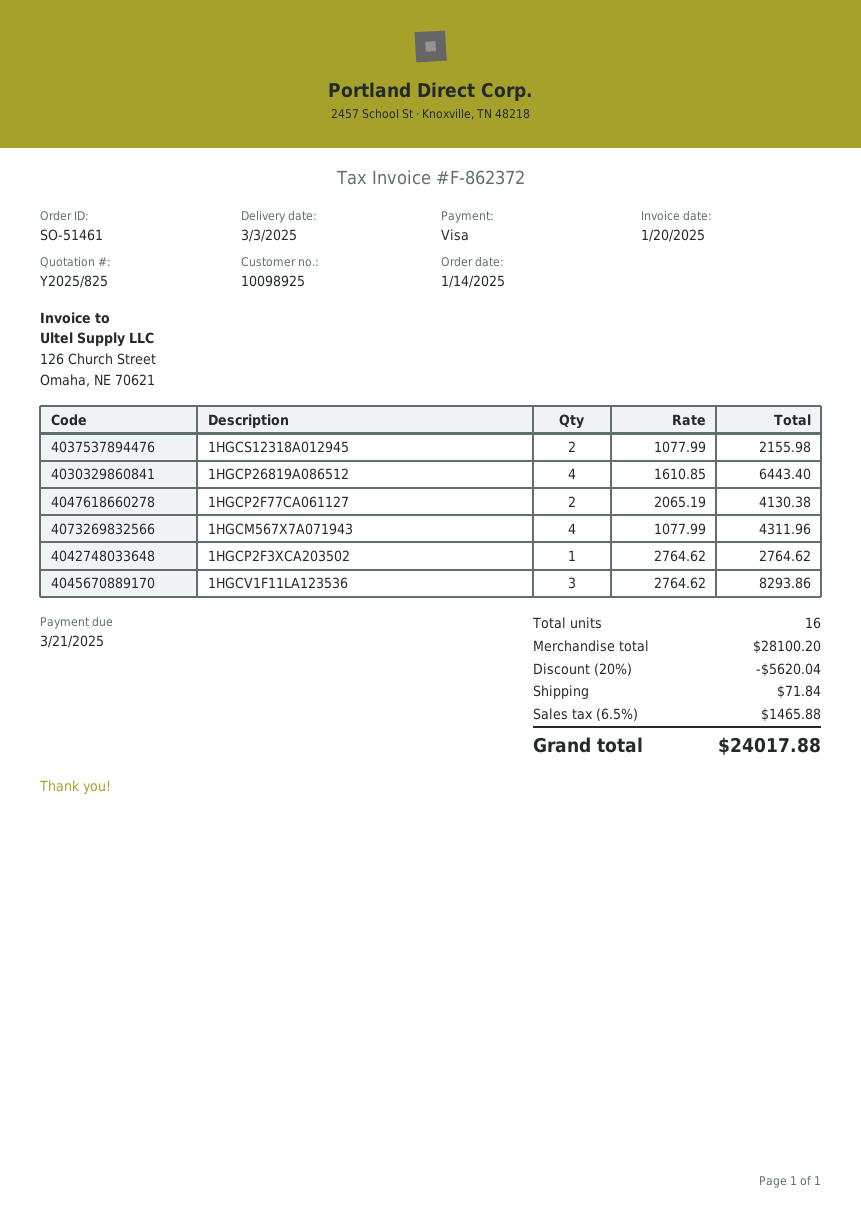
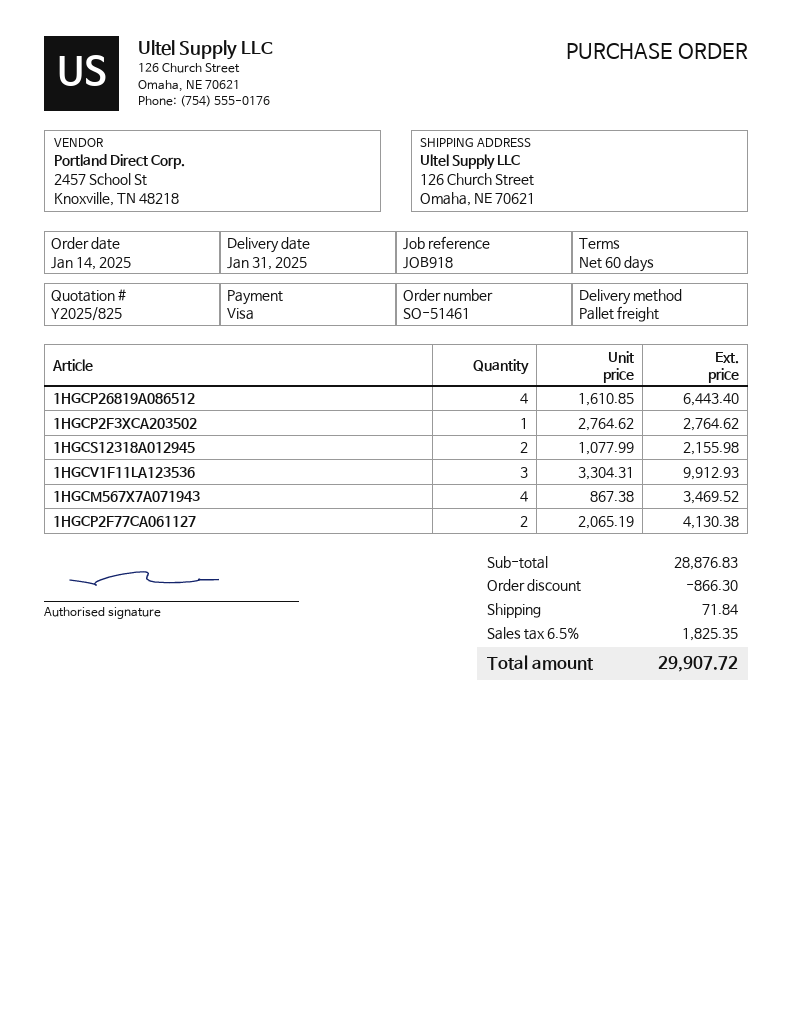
delivery date: 2025-03-03 -> 2025-01-31
1HGCM567X7A071943: 4 x 1077.99 = 4311.96 -> 4 x 867.38 = 3469.52
1HGCV1F11LA123536: 3 x 2764.62 = 8293.86 -> 3 x 3304.31 = 9912.93
subtotal: 28100.20 -> 28876.83
discount: 5620.04 -> 866.30
tax: 6.5% = 1465.88 -> 6.5% = 1825.35
total: 24017.88 -> 29907.72

